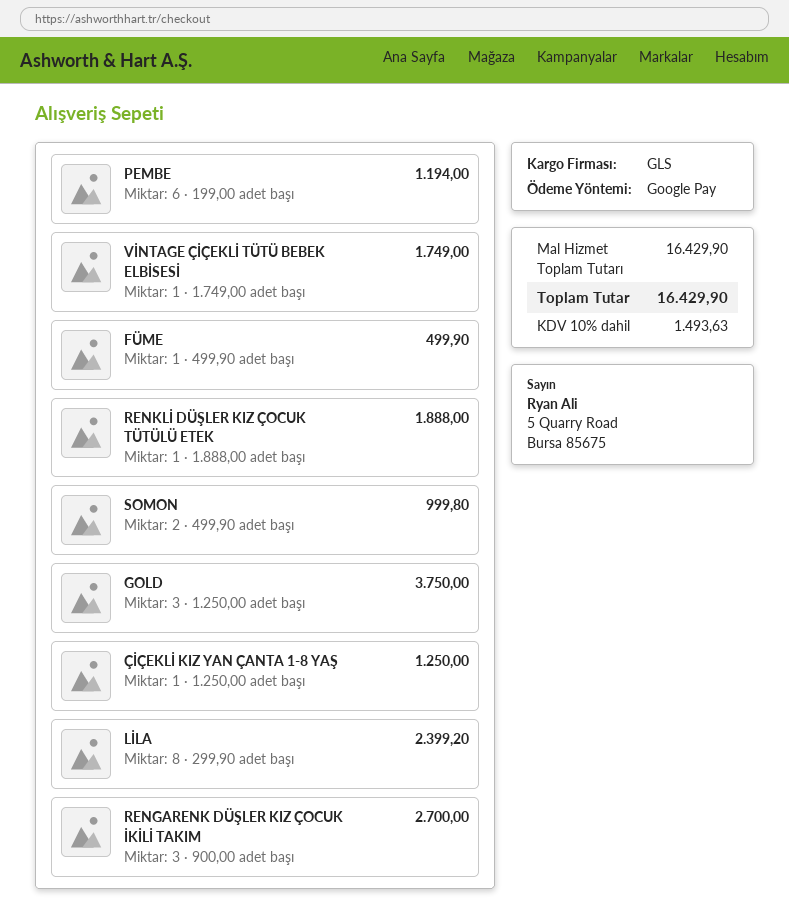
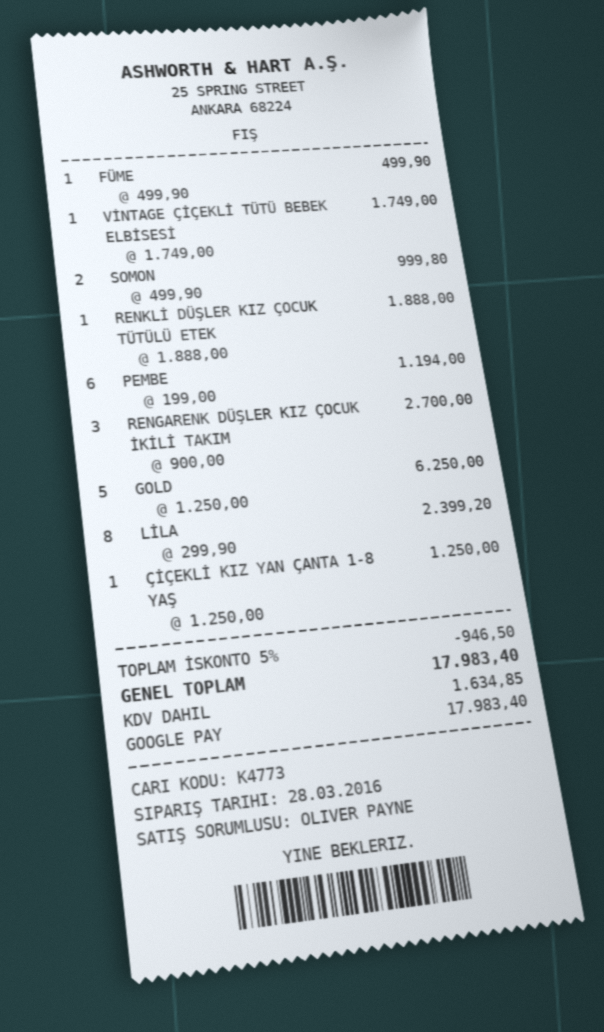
GOLD: 3 x 1250.00 = 3750.00 -> 5 x 1250.00 = 6250.00
discount: none -> 5% = 946.50
tax: 1493.63 -> 1634.85
total: 16429.90 -> 17983.40

